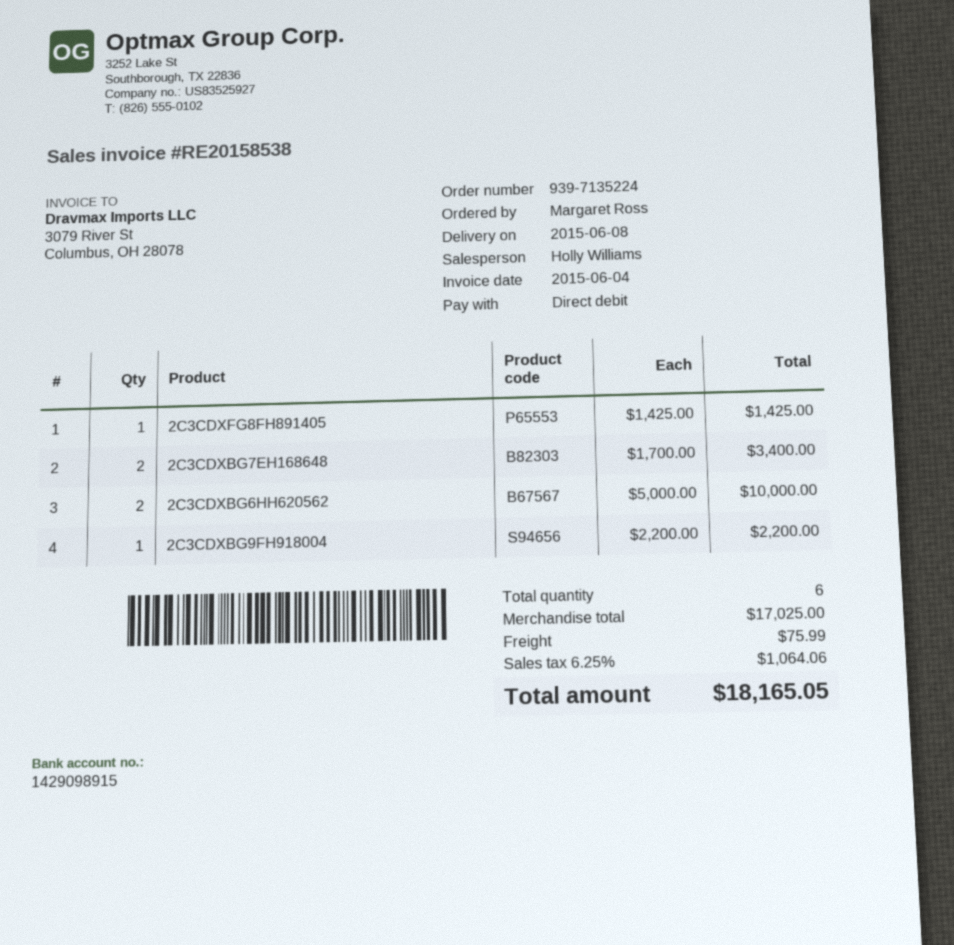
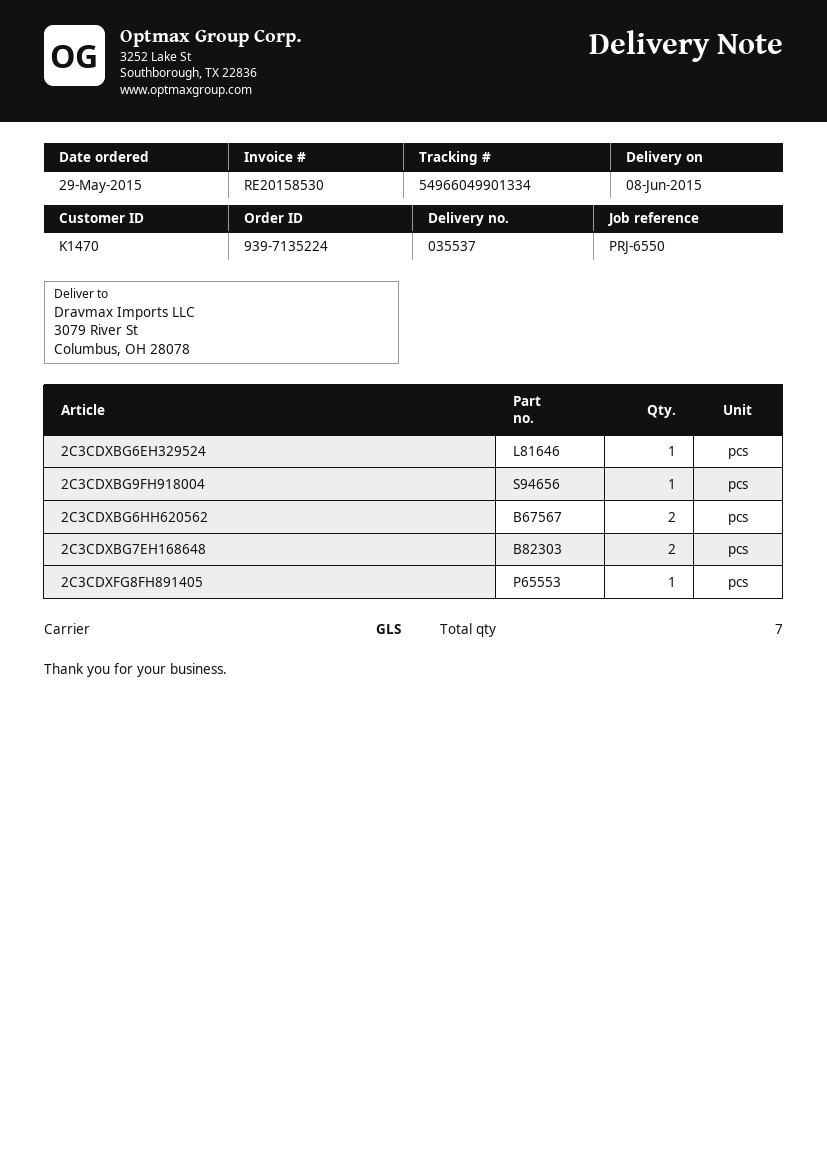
invoice number: RE20158538 -> RE20158530
2C3CDXBG6EH329524: none -> 1
total quantity: 6 -> 7

